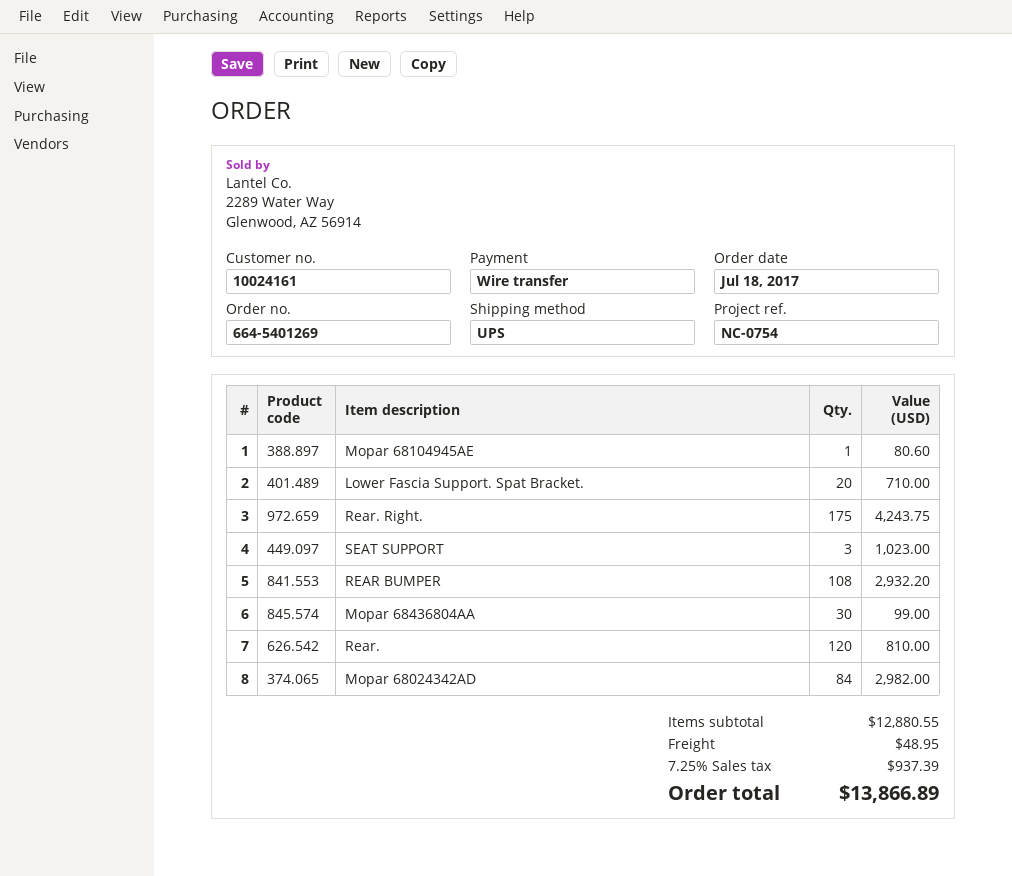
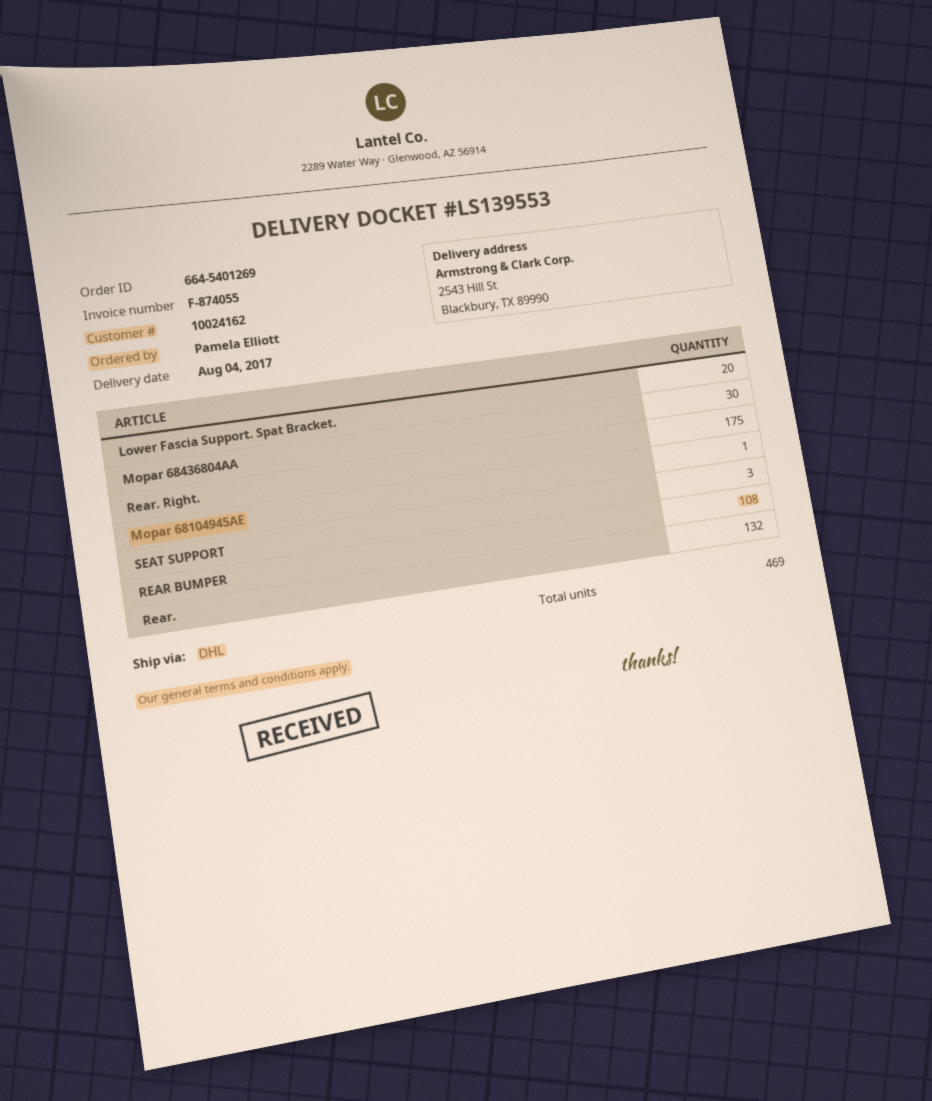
customer number: 10024161 -> 10024162
shipping method: UPS -> DHL
Rear.: 120 -> 132
Mopar 68024342AD: 84 -> none

